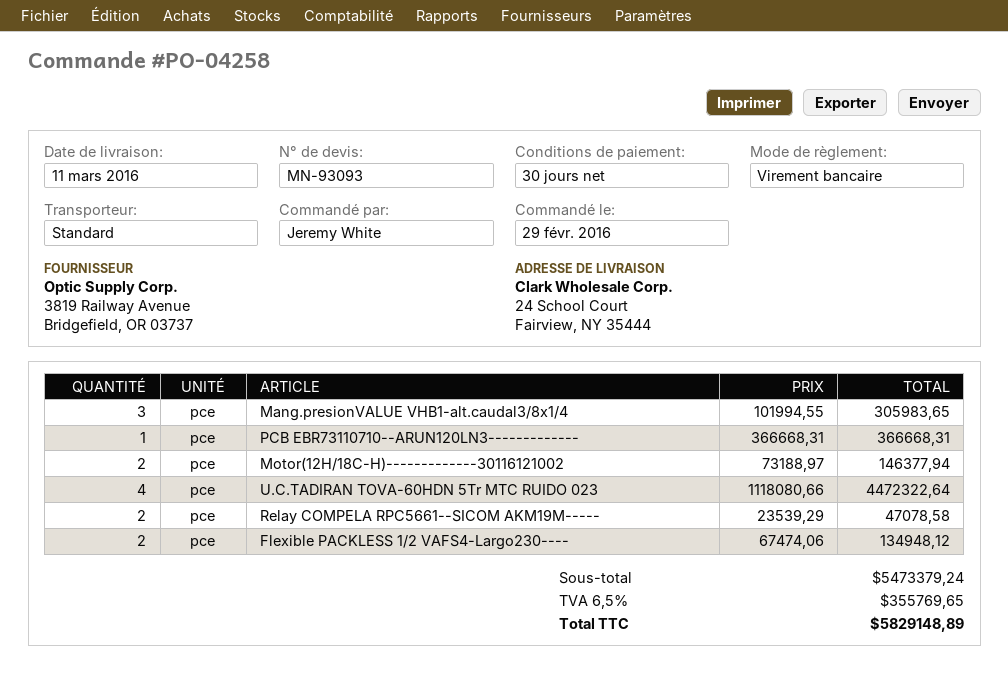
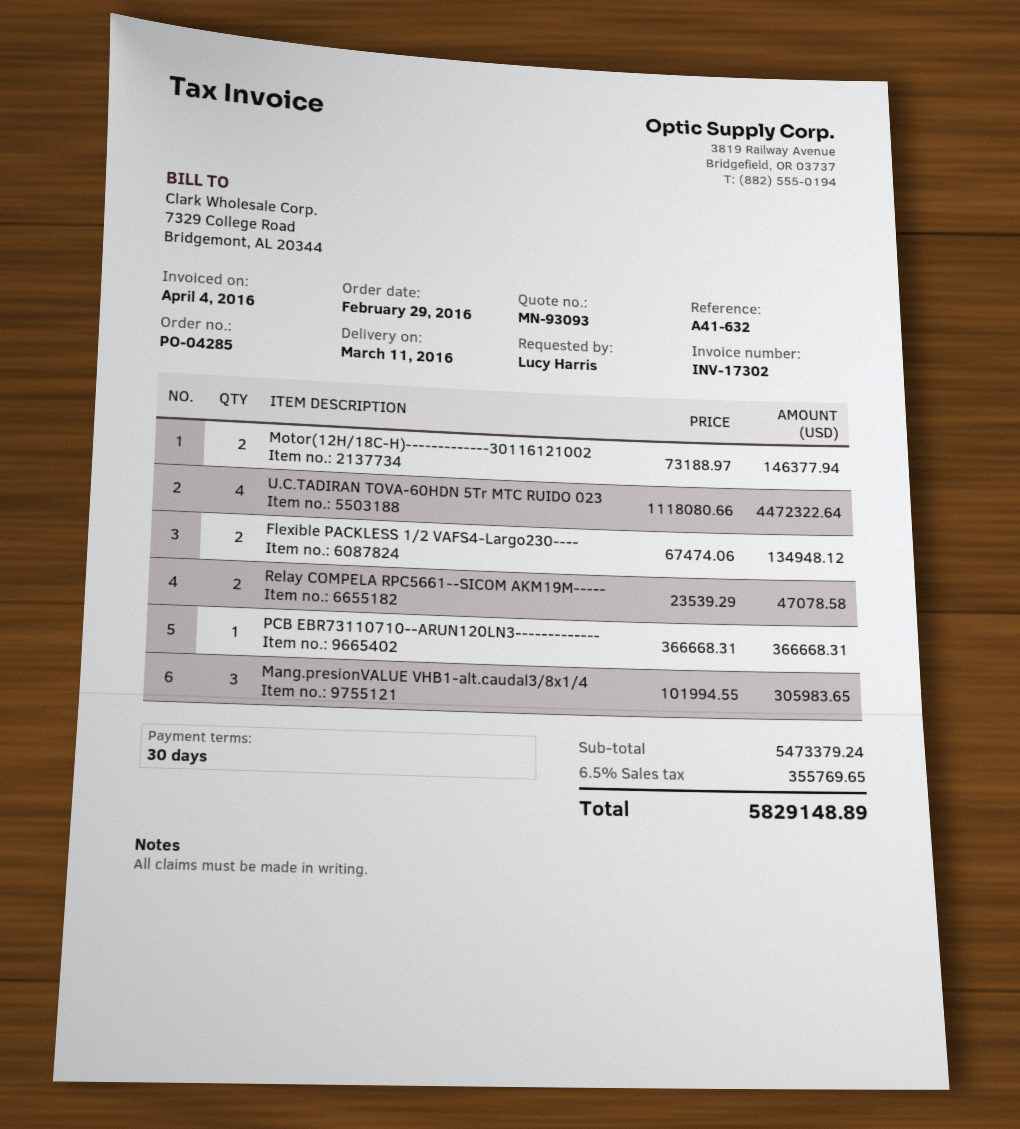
order number: PO-04258 -> PO-04285
ordered by: Jeremy White -> Lucy Harris

